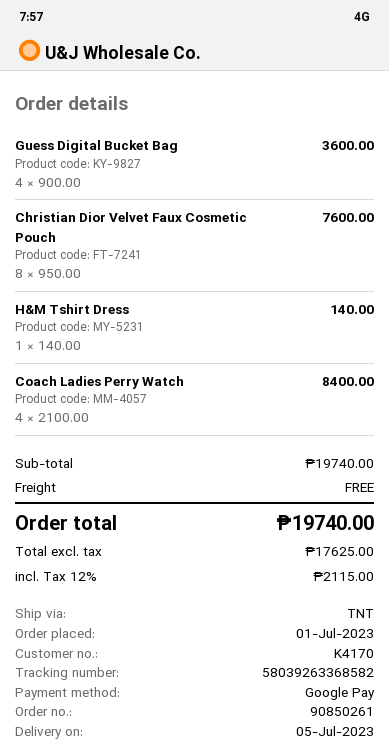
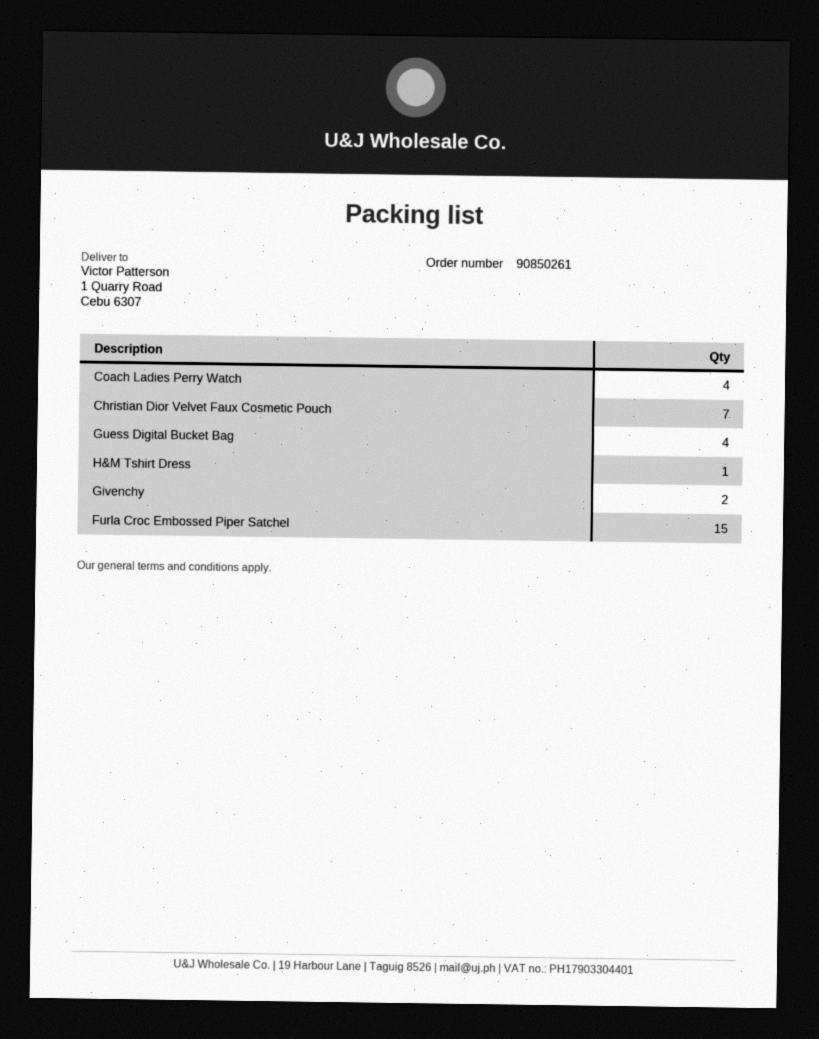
Christian Dior Velvet Faux Cosmetic Pouch: 8 -> 7
Givenchy: none -> 2
Furla Croc Embossed Piper Satchel: none -> 15

